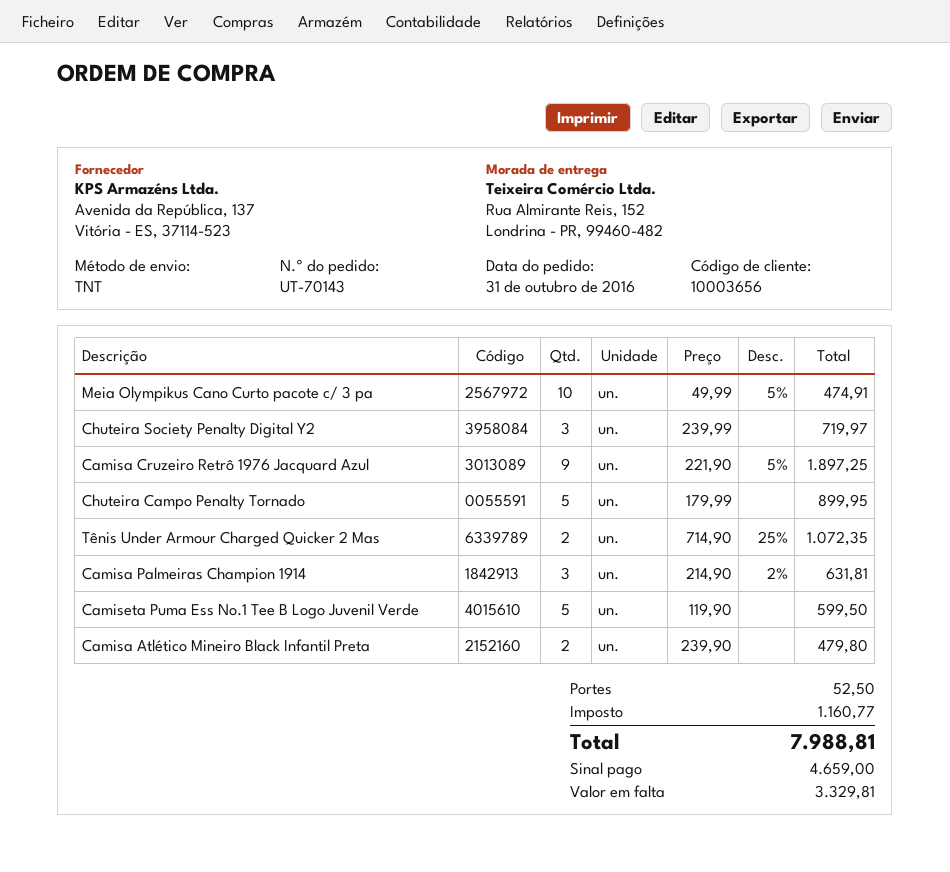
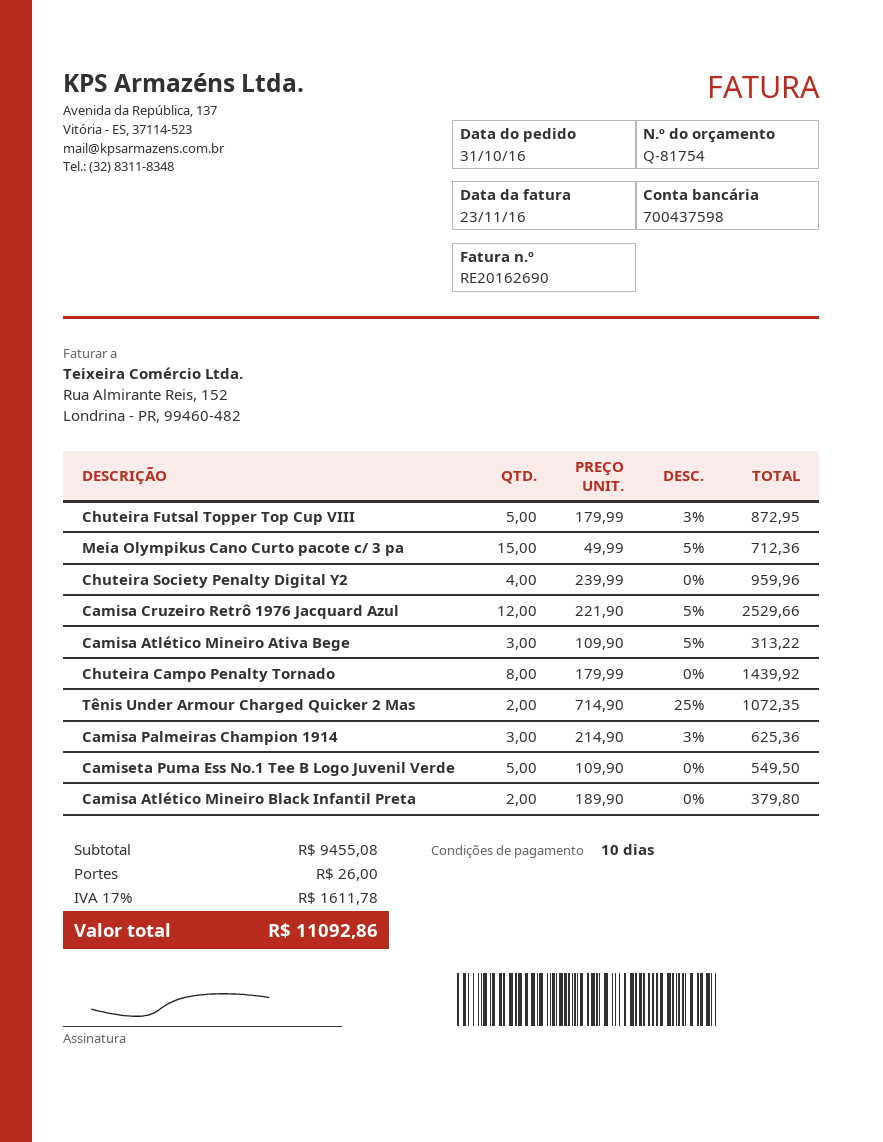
Meia Olympikus Cano Curto pacote c/ 3 pa: 10 x 49.99 - 5% = 474.91 -> 15 x 49.99 - 5% = 712.36
Chuteira Society Penalty Digital Y2: 3 x 239.99 = 719.97 -> 4 x 239.99 = 959.96
Camisa Cruzeiro Retrô 1976 Jacquard Azul: 9 x 221.90 - 5% = 1897.25 -> 12 x 221.90 - 5% = 2529.66
Chuteira Campo Penalty Tornado: 5 x 179.99 = 899.95 -> 8 x 179.99 = 1439.92
Camisa Palmeiras Champion 1914: 3 x 214.90 - 2% = 631.81 -> 3 x 214.90 - 3% = 625.36
Camiseta Puma Ess No.1 Tee B Logo Juvenil Verde: 5 x 119.90 = 599.50 -> 5 x 109.90 = 549.50
Camisa Atlético Mineiro Black Infantil Preta: 2 x 239.90 = 479.80 -> 2 x 189.90 = 379.80
Chuteira Futsal Topper Top Cup VIII: none -> 5 x 179.99 - 3% = 872.95
Camisa Atlético Mineiro Ativa Bege: none -> 3 x 109.90 - 5% = 313.22
shipping: 52.50 -> 26.00
tax: 1160.77 -> 1611.78
total: 7988.81 -> 11092.86

